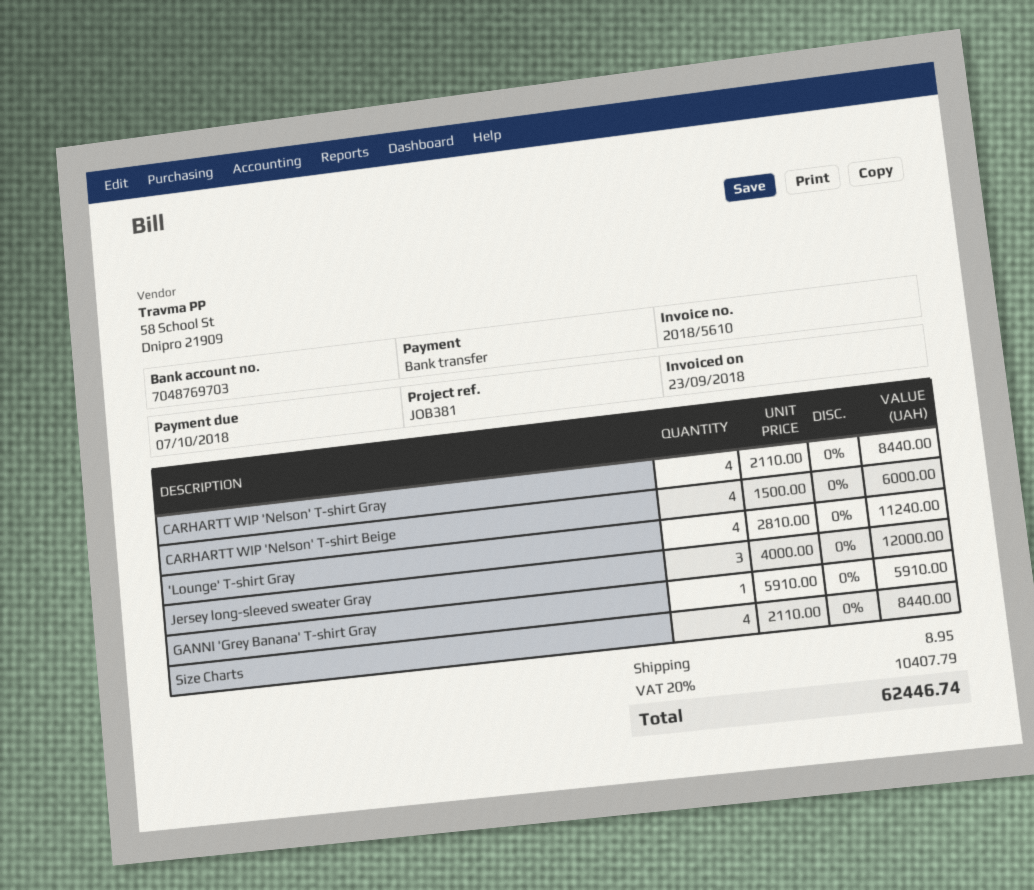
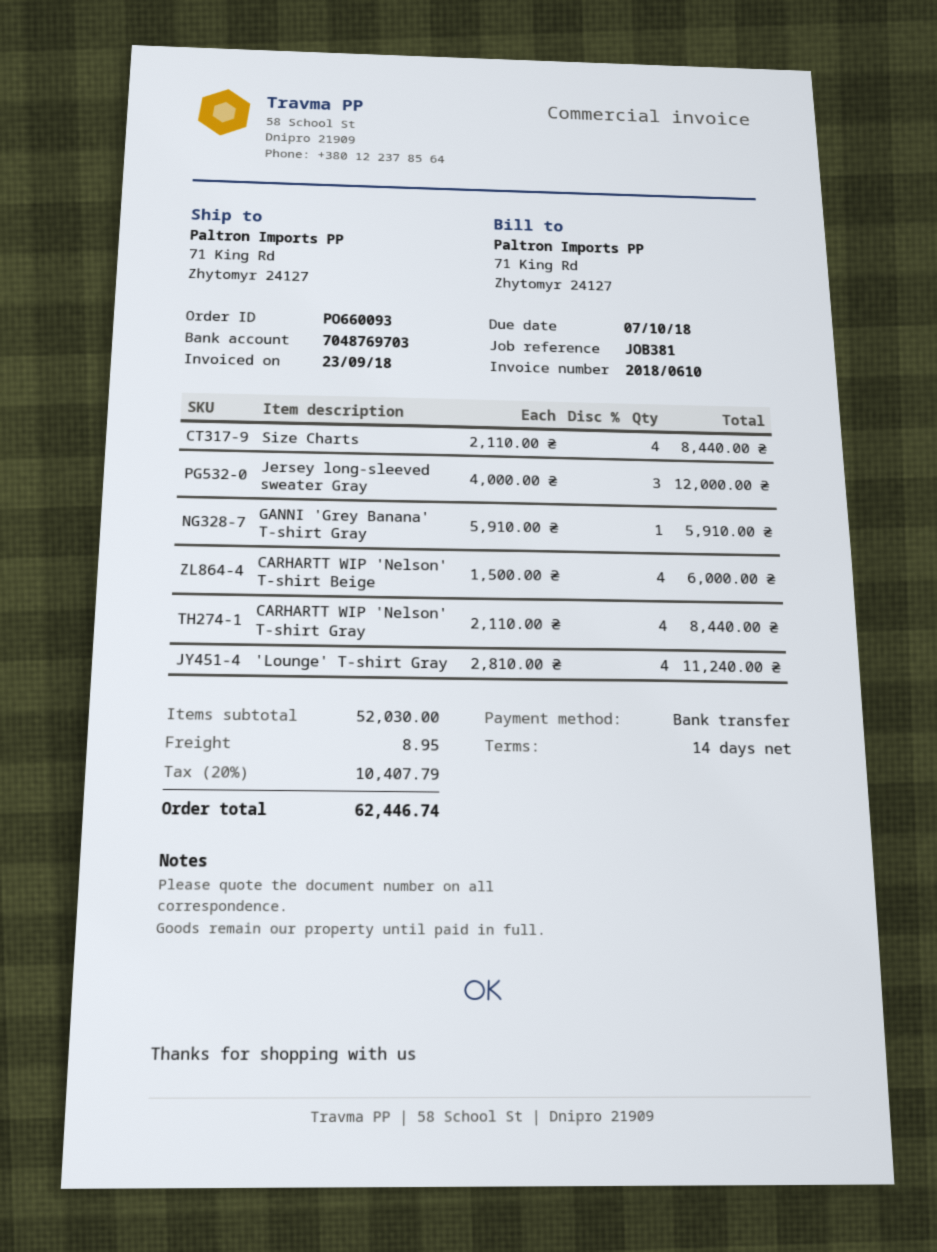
invoice number: 2018/5610 -> 2018/0610

